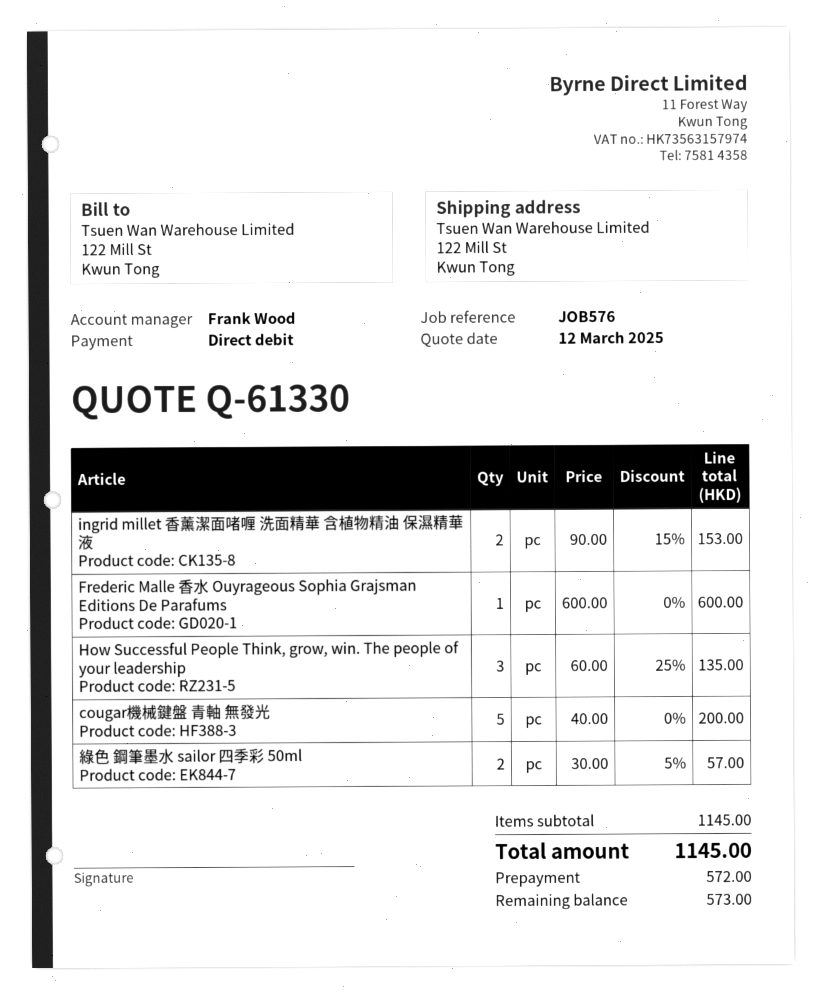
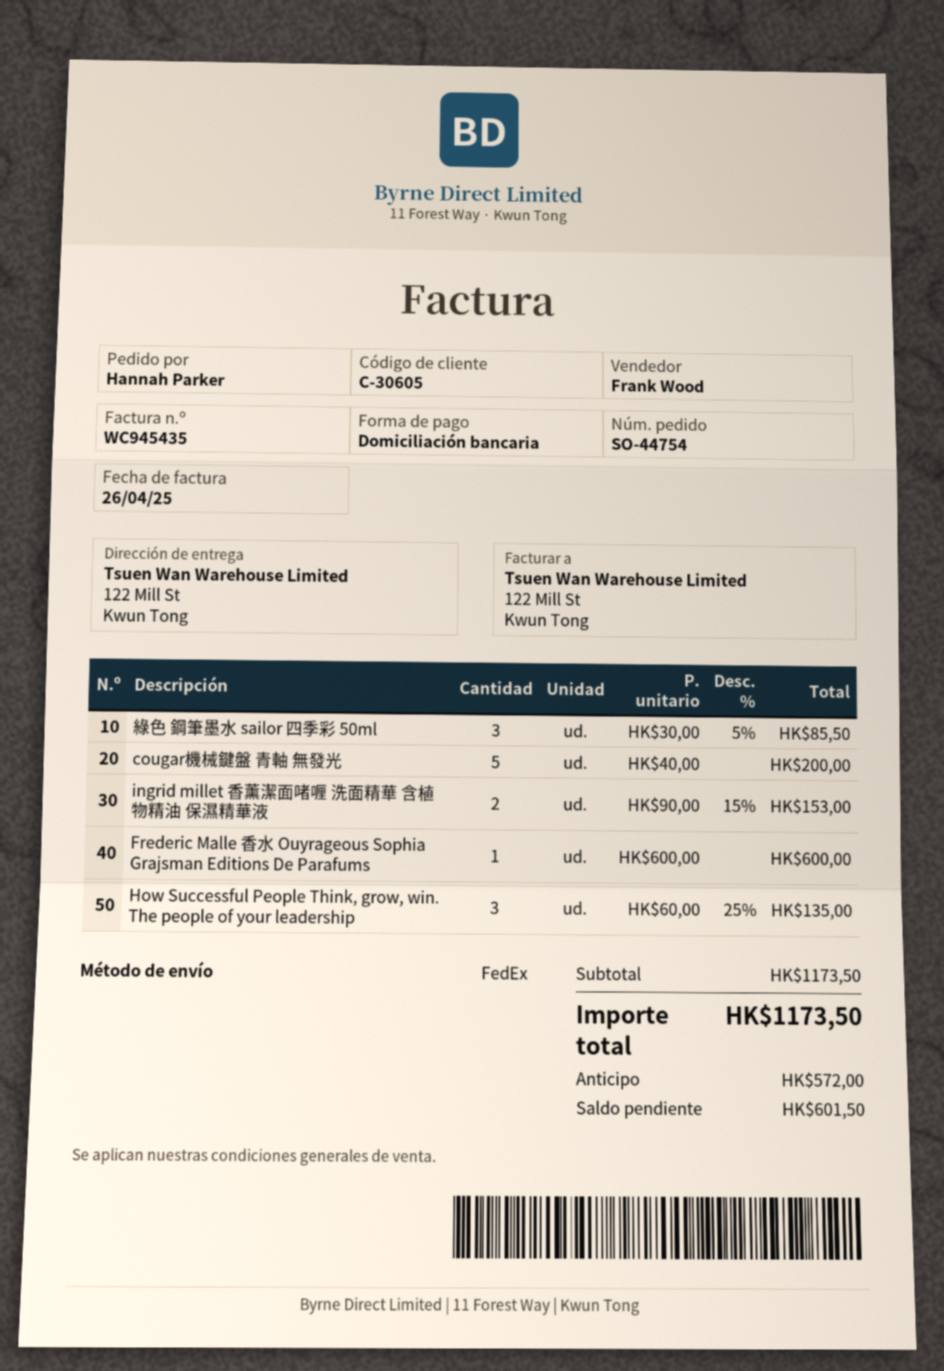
綠色 鋼筆墨水 sailor 四季彩 50ml: 2 x 30.00 - 5% = 57.00 -> 3 x 30.00 - 5% = 85.50
subtotal: 1145.00 -> 1173.50
total: 1145.00 -> 1173.50
balance: 573.00 -> 601.50

